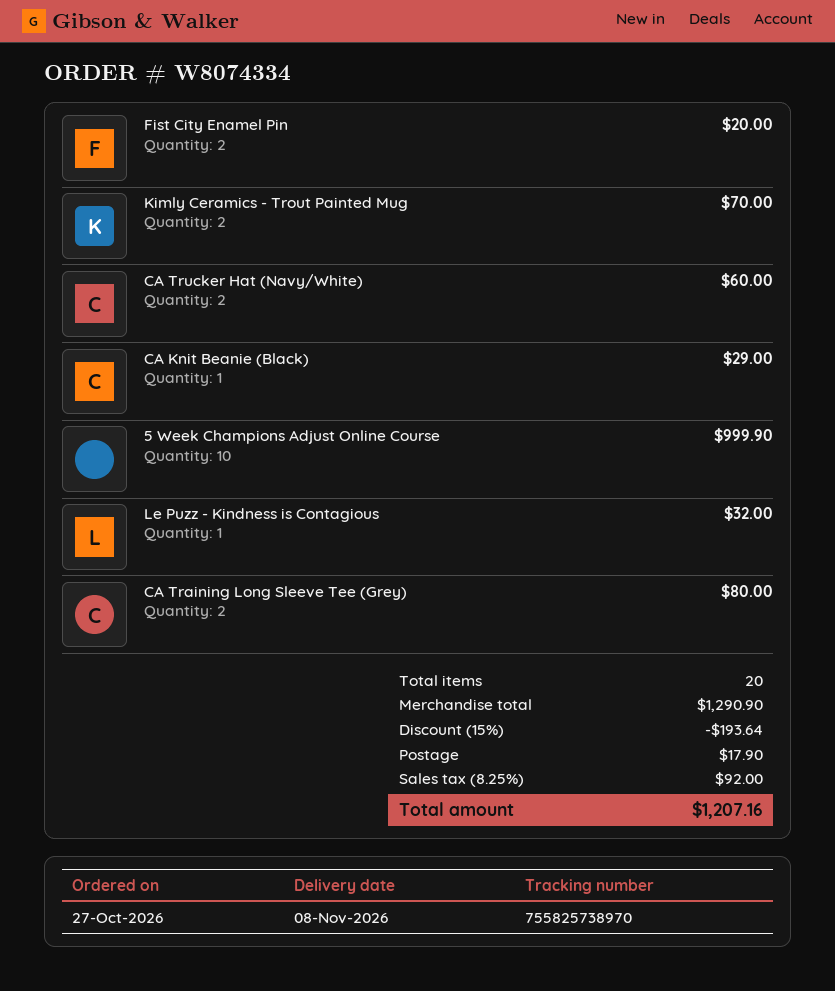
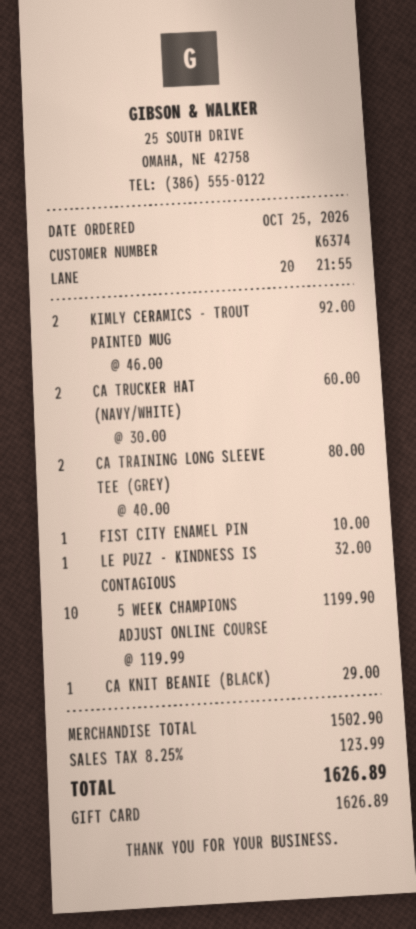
order date: 2026-10-27 -> 2026-10-25
Fist City Enamel Pin: 2 for 20.00 -> 1 for 10.00
Kimly Ceramics - Trout Painted Mug: 2 for 70.00 -> 2 for 92.00
5 Week Champions Adjust Online Course: 10 for 999.90 -> 10 for 1199.90
subtotal: 1290.90 -> 1502.90
discount: 15% = 193.64 -> none
shipping: 17.90 -> none
tax: 8.25% = 92.00 -> 8.25% = 123.99
total: 1207.16 -> 1626.89

